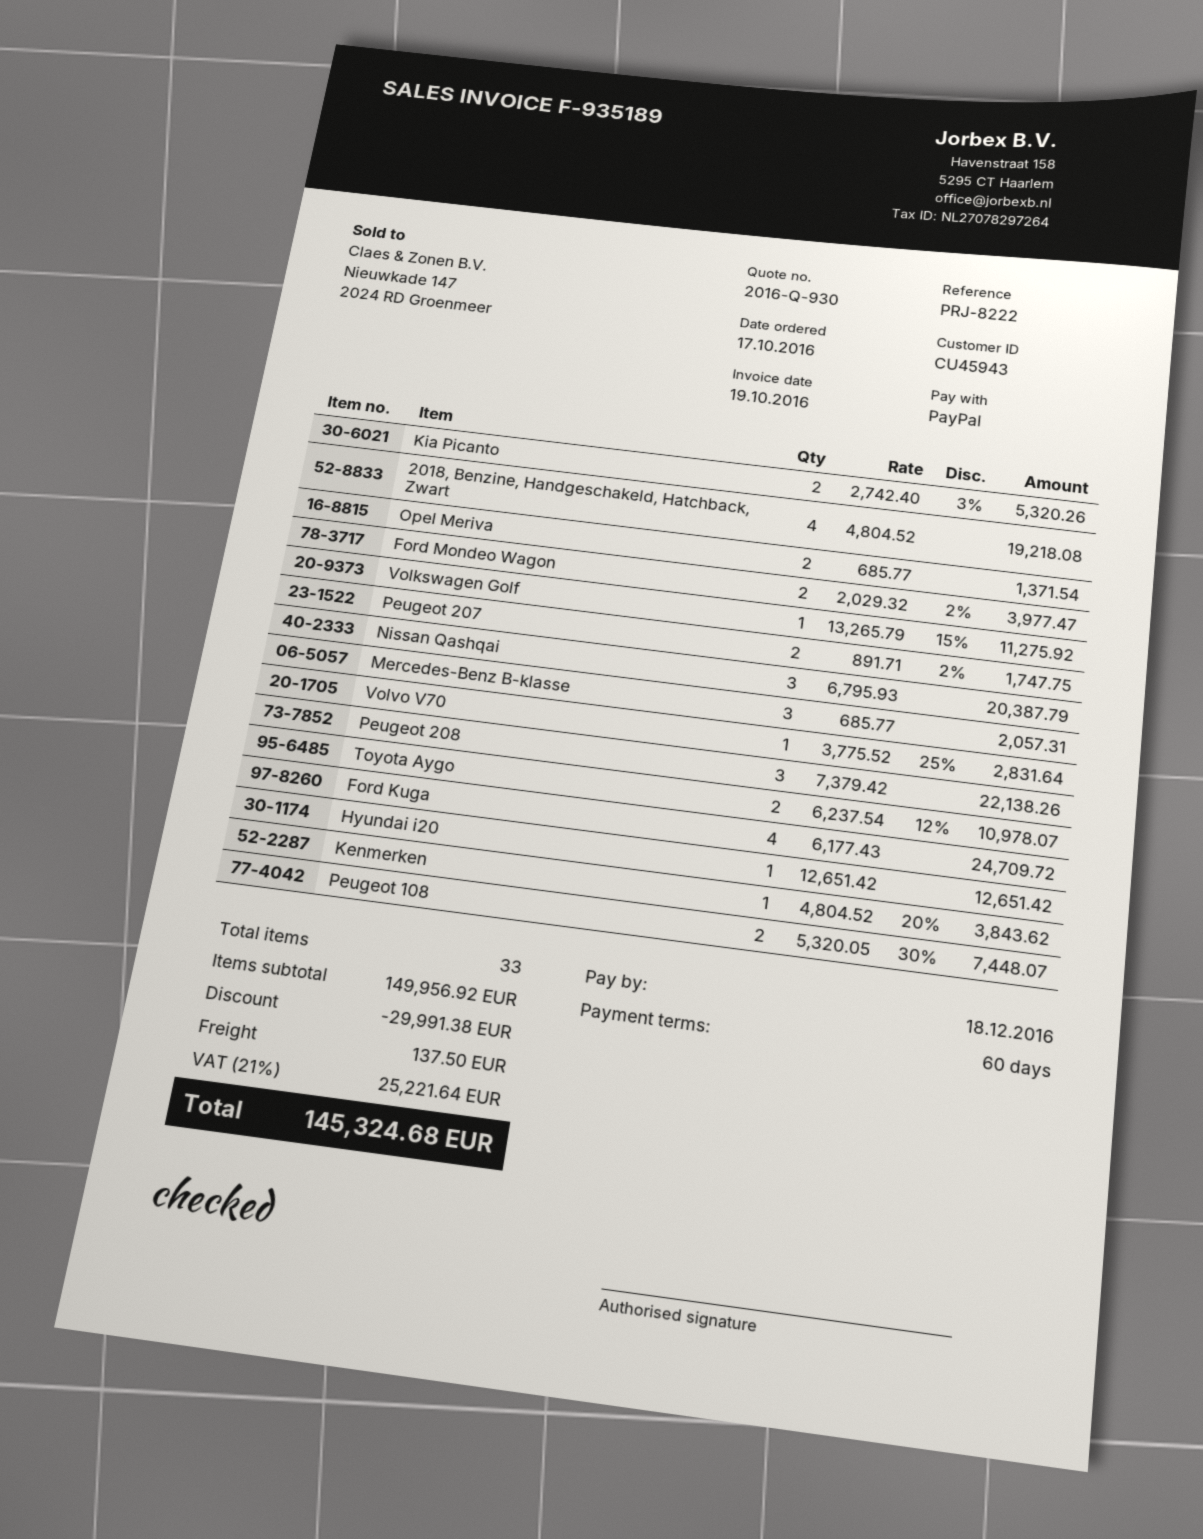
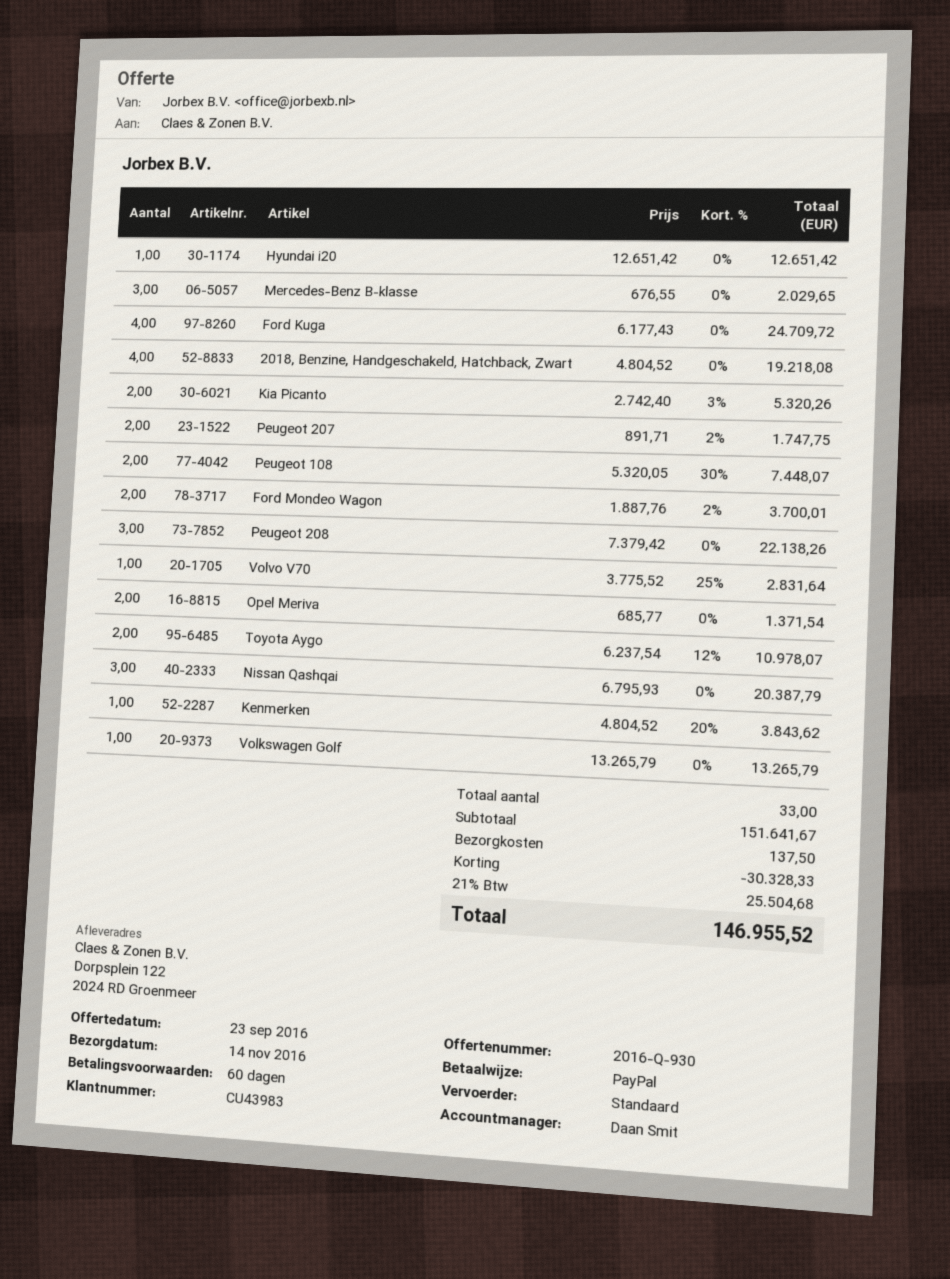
customer number: CU45943 -> CU43983
Ford Mondeo Wagon: 2 x 2029.32 - 2% = 3977.47 -> 2 x 1887.76 - 2% = 3700.01
Volkswagen Golf: 1 x 13265.79 - 15% = 11275.92 -> 1 x 13265.79 = 13265.79
Mercedes-Benz B-klasse: 3 x 685.77 = 2057.31 -> 3 x 676.55 = 2029.65
subtotal: 149956.92 -> 151641.67
discount: 29991.38 -> 30328.33
tax: 21% = 25221.64 -> 21% = 25504.68
total: 145324.68 -> 146955.52

